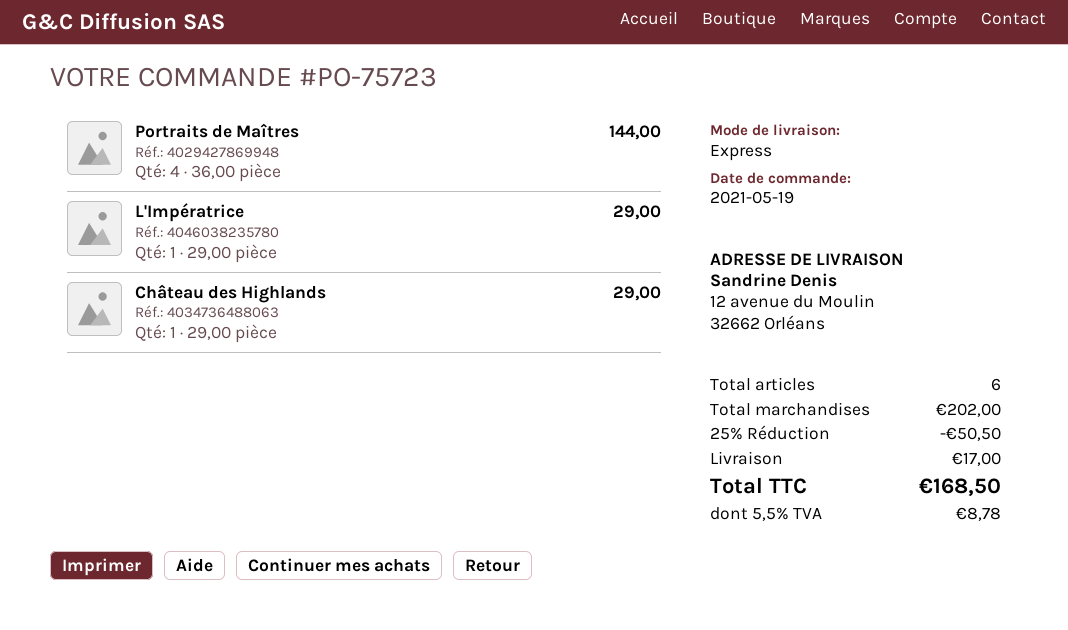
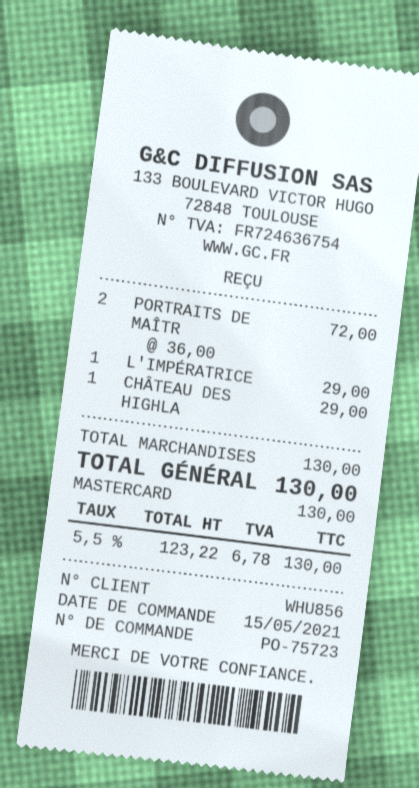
order date: 2021-05-19 -> 2021-05-15
Portraits de Maîtres: 4 x 36.00 = 144.00 -> 2 x 36.00 = 72.00
subtotal: 202.00 -> 130.00
discount: 25% = 50.50 -> none
shipping: 17.00 -> none
tax: 5.5% = 8.78 -> 5.5% = 6.78
total: 168.50 -> 130.00

